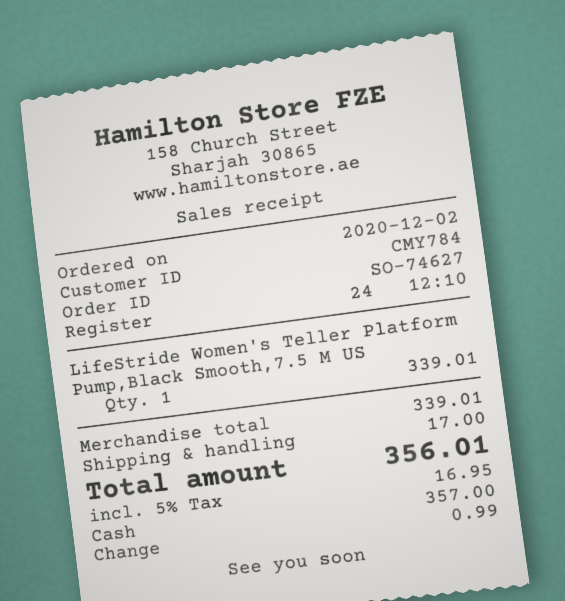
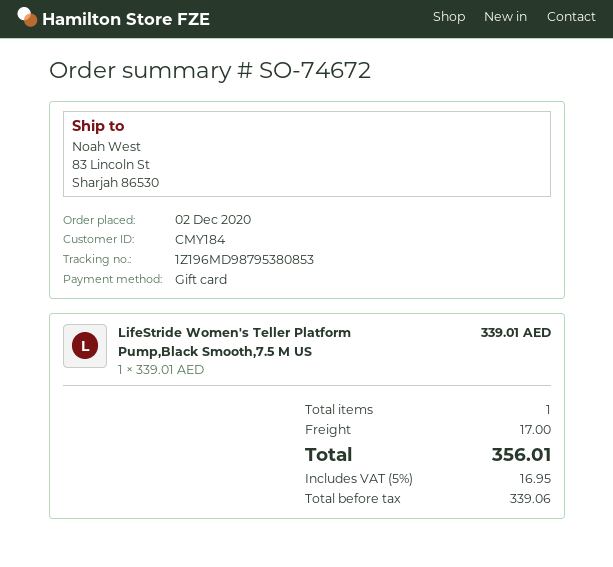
order number: SO-74627 -> SO-74672
customer number: CMY784 -> CMY184
payment method: cash -> gift card

